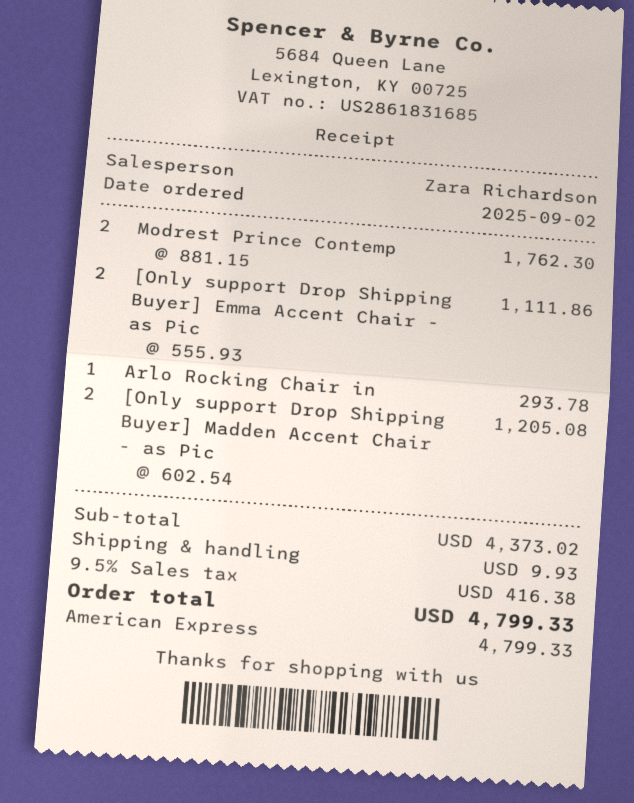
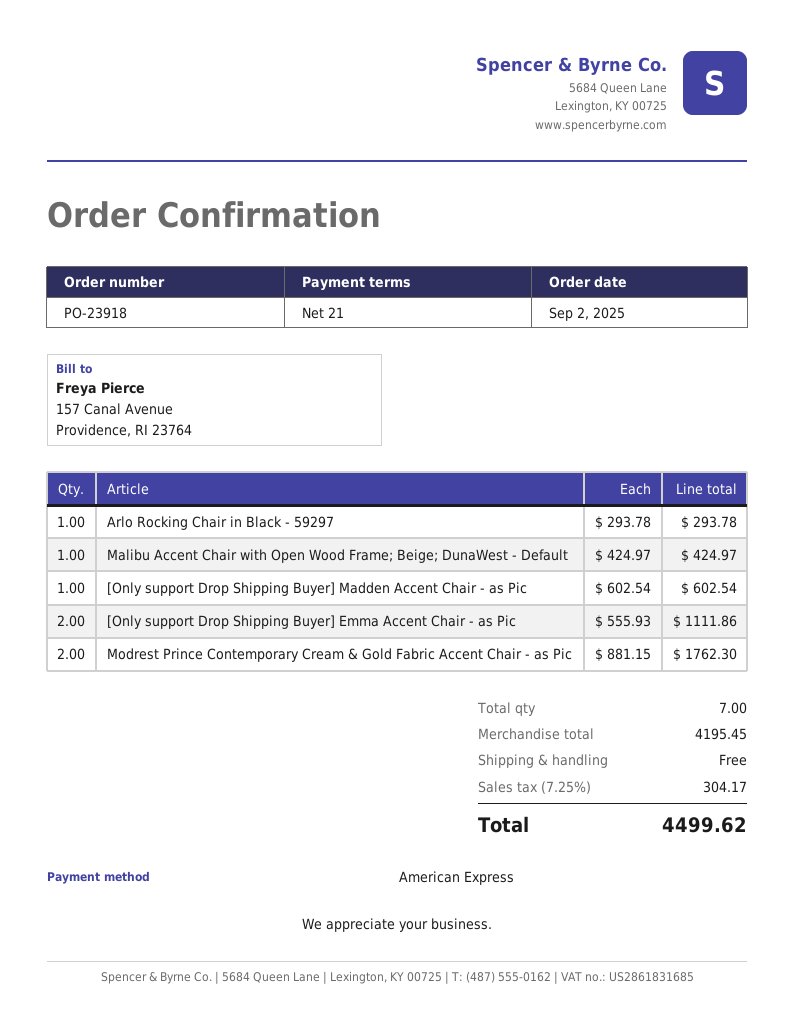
[Only support Drop Shipping Buyer] Madden Accent Chair - as Pic: 2 x 602.54 = 1205.08 -> 1 x 602.54 = 602.54
Malibu Accent Chair with Open Wood Frame; Beige; DunaWest - Default: none -> 1 x 424.97 = 424.97
subtotal: 4373.02 -> 4195.45
shipping: 9.93 -> 0.00
tax: 9.5% = 416.38 -> 7.25% = 304.17
total: 4799.33 -> 4499.62

